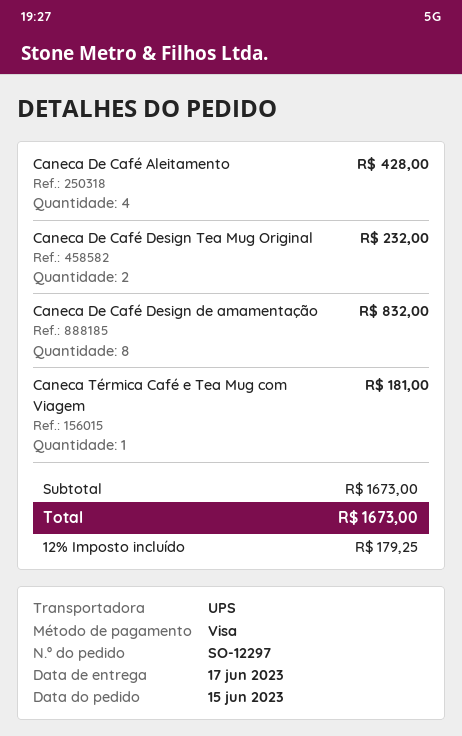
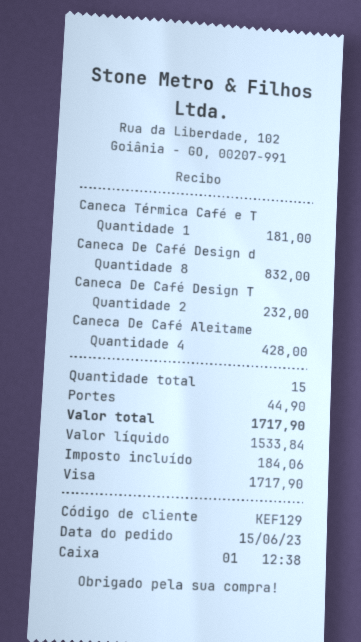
shipping: none -> 44.90
tax: 179.25 -> 184.06
total: 1673.00 -> 1717.90

